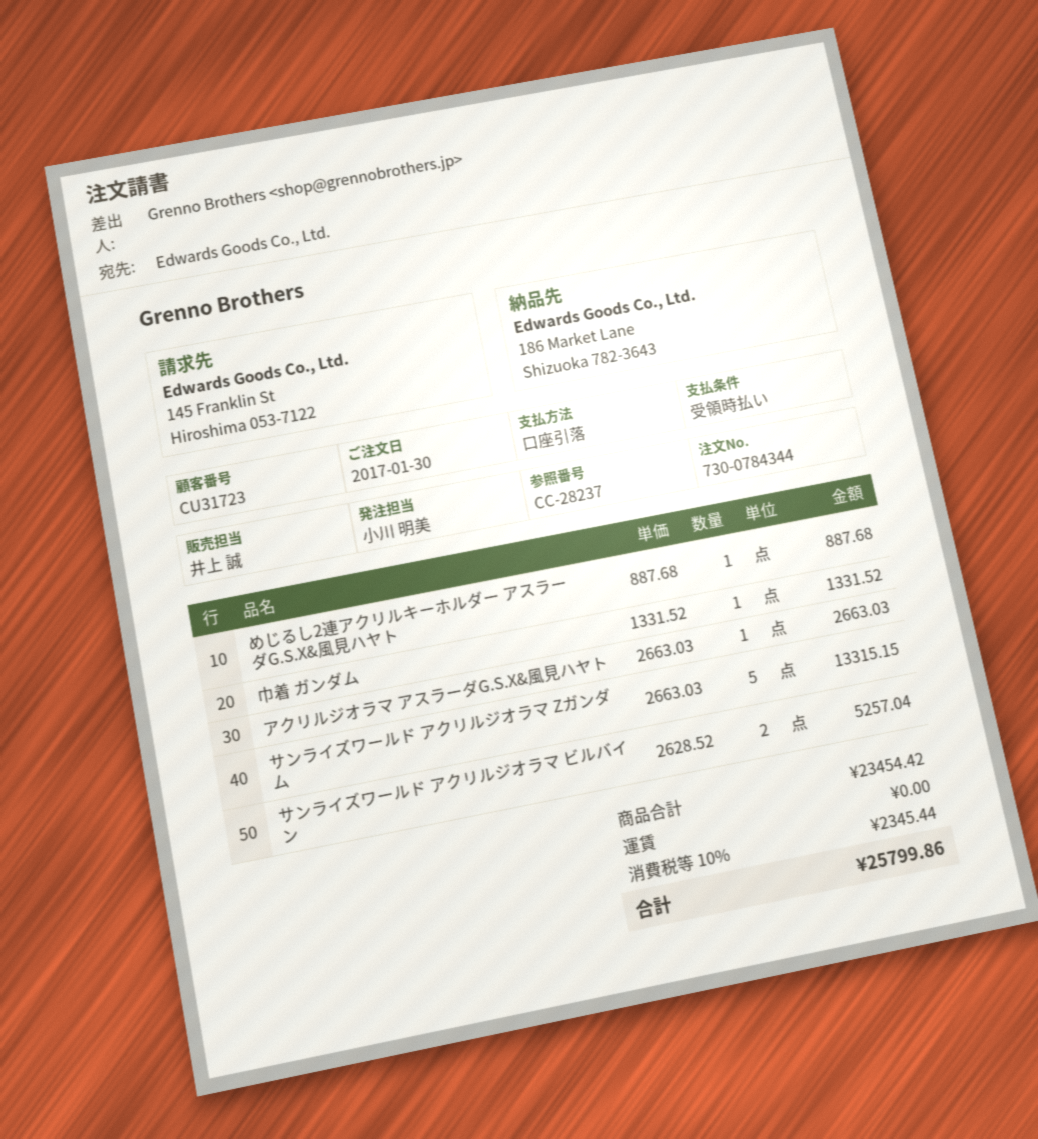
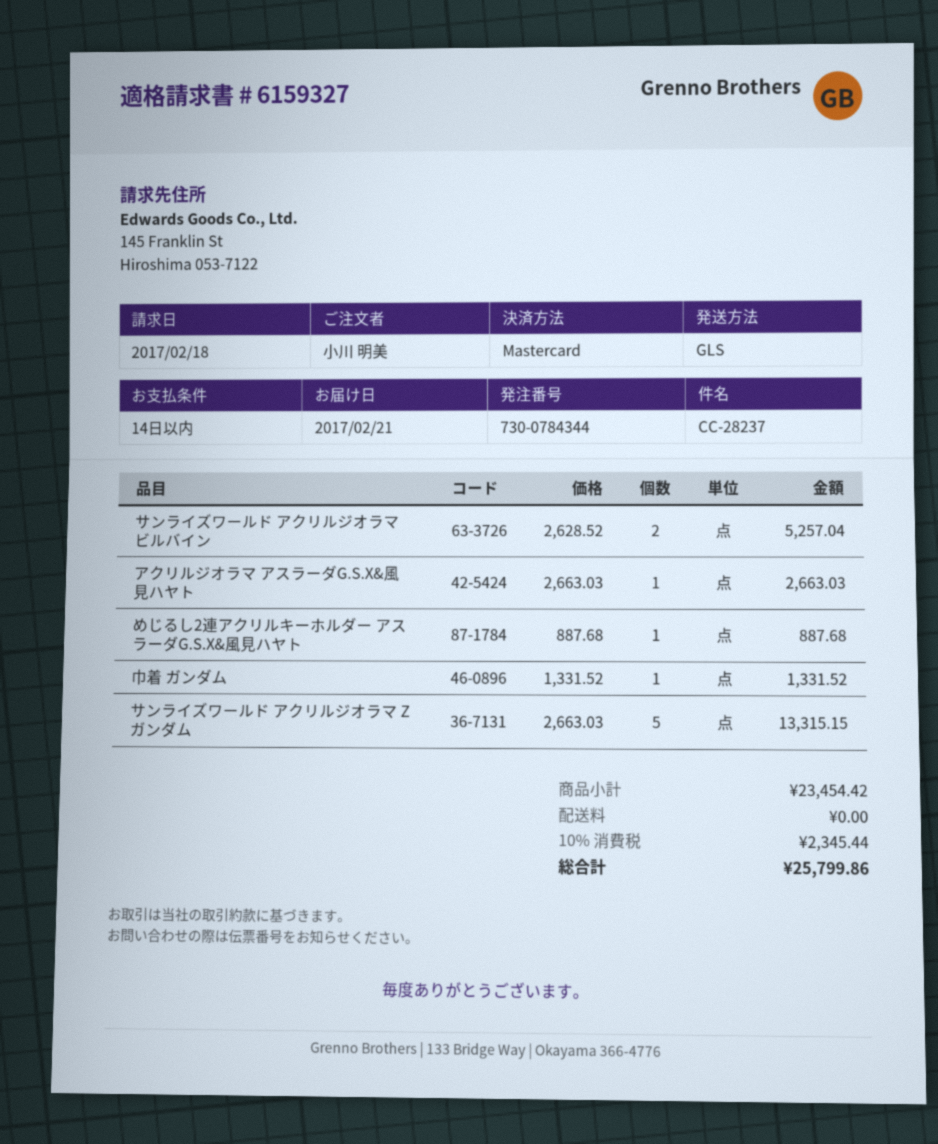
payment terms: on receipt -> 14 days
payment method: direct debit -> Mastercard

